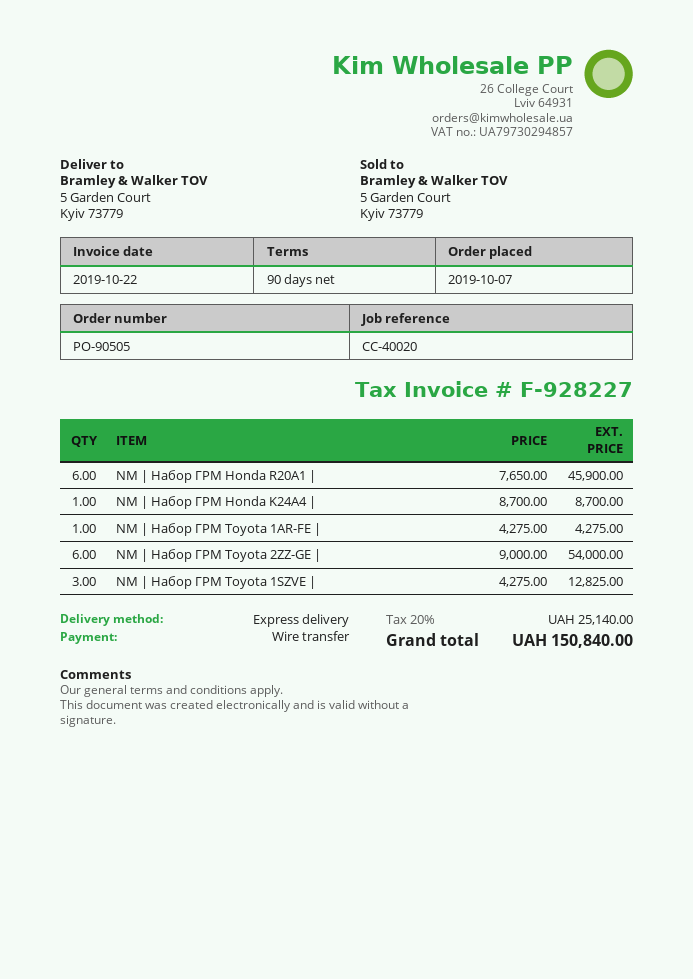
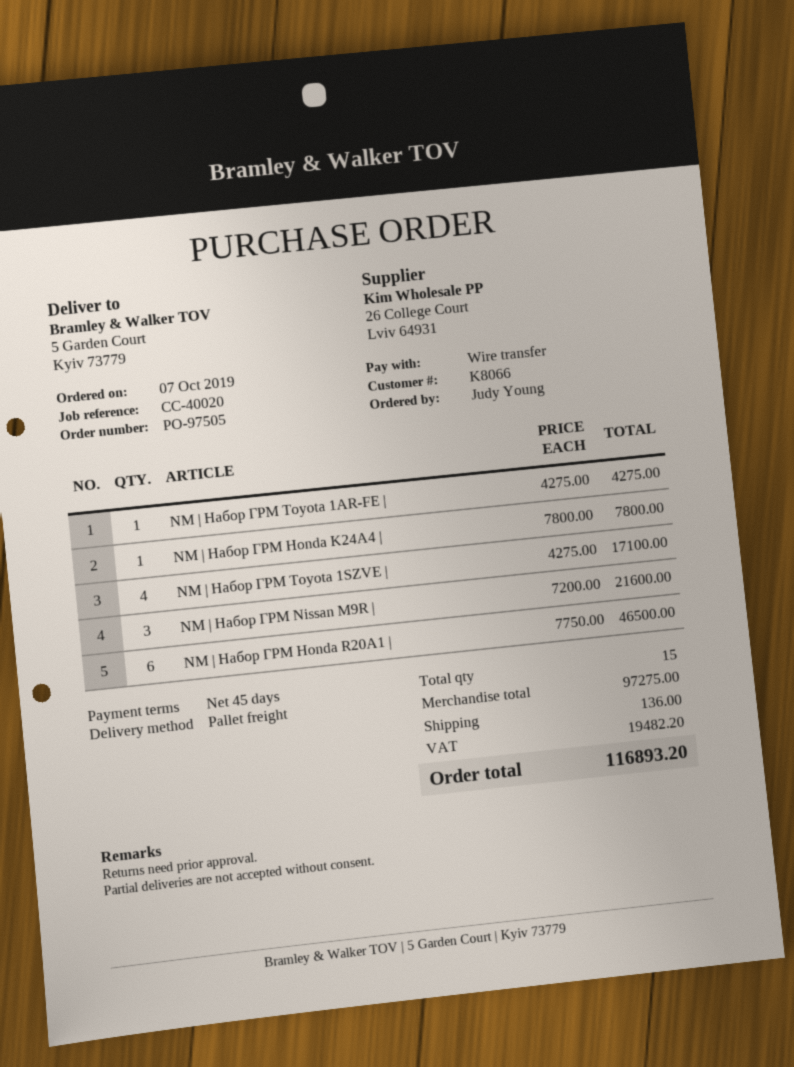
order number: PO-90505 -> PO-97505
payment terms: 90 days -> 45 days
shipping method: express -> pallet freight
NM | Набор ГРМ Honda R20A1 |: 6 x 7650.00 = 45900.00 -> 6 x 7750.00 = 46500.00
NM | Набор ГРМ Honda K24A4 |: 1 x 8700.00 = 8700.00 -> 1 x 7800.00 = 7800.00
NM | Набор ГРМ Toyota 2ZZ-GE |: 6 x 9000.00 = 54000.00 -> none
NM | Набор ГРМ Toyota 1SZVE |: 3 x 4275.00 = 12825.00 -> 4 x 4275.00 = 17100.00
NM | Набор ГРМ Nissan M9R |: none -> 3 x 7200.00 = 21600.00
shipping: none -> 136.00
tax: 25140.00 -> 19482.20
total: 150840.00 -> 116893.20

